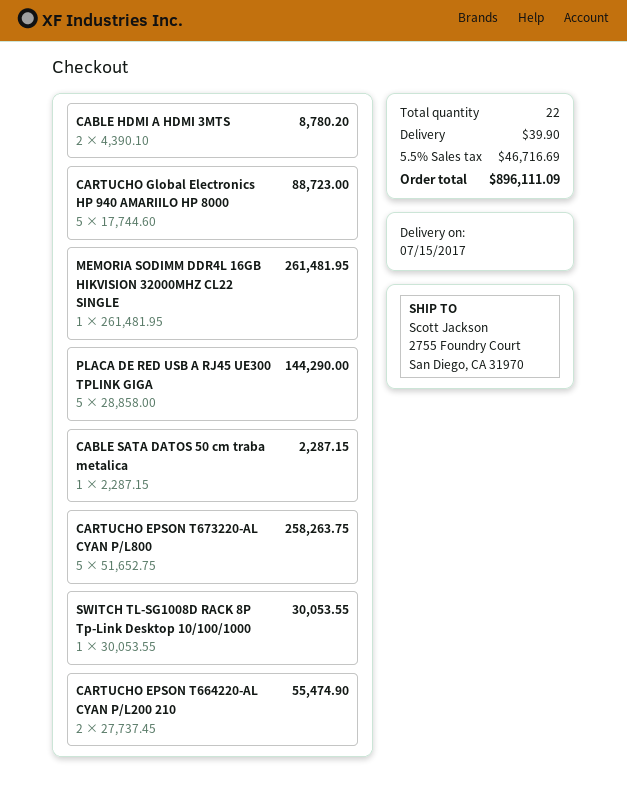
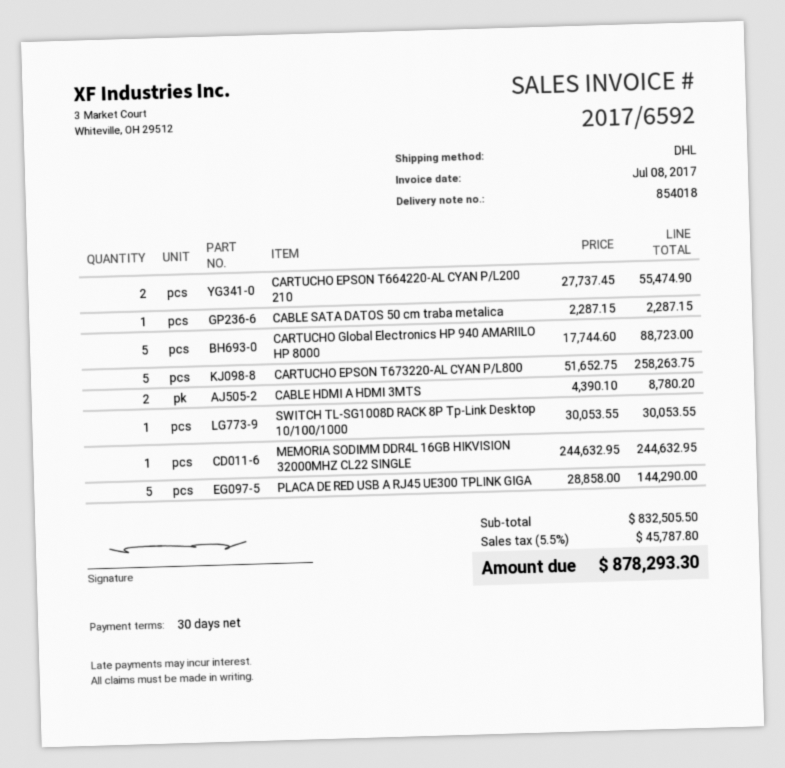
MEMORIA SODIMM DDR4L 16GB HIKVISION 32000MHZ CL22 SINGLE: 1 x 261481.95 = 261481.95 -> 1 x 244632.95 = 244632.95
shipping: 39.90 -> none
tax: 5.5% = 46716.69 -> 5.5% = 45787.80
total: 896111.09 -> 878293.30

